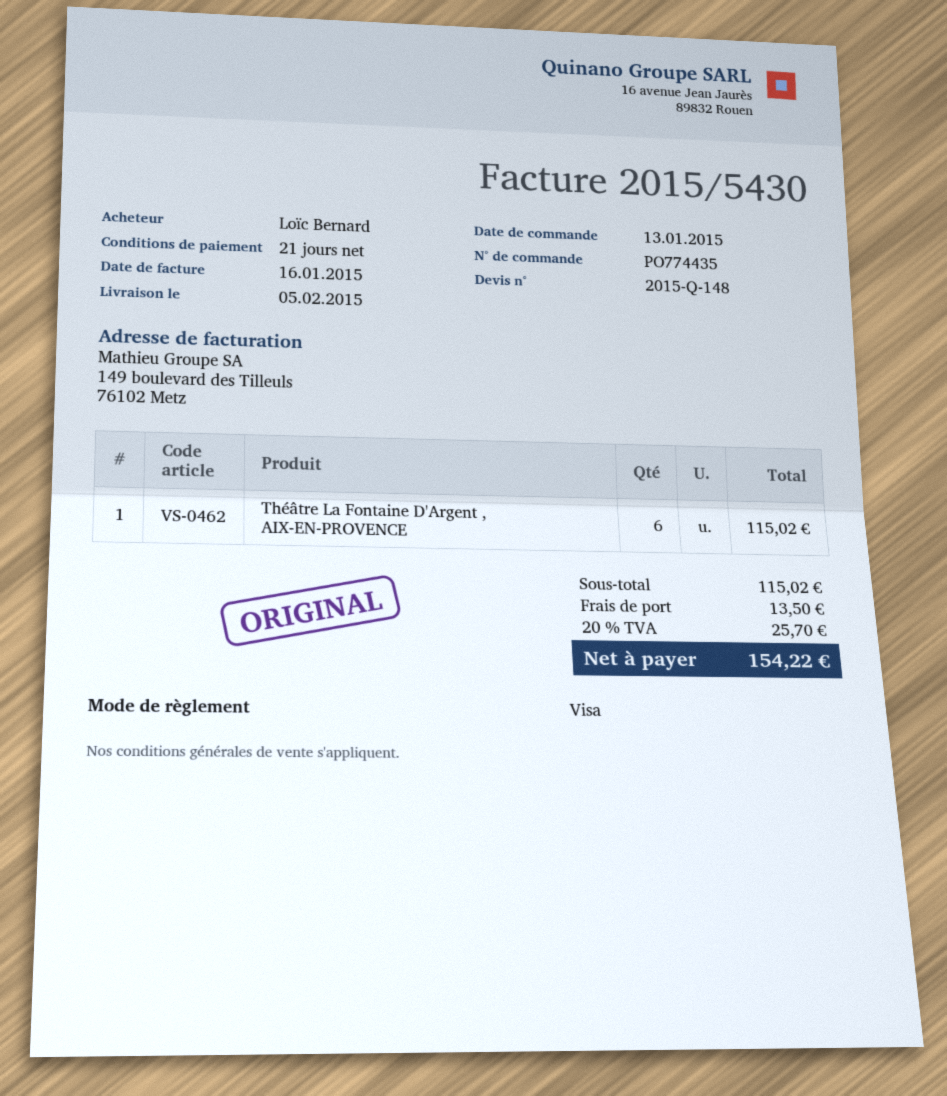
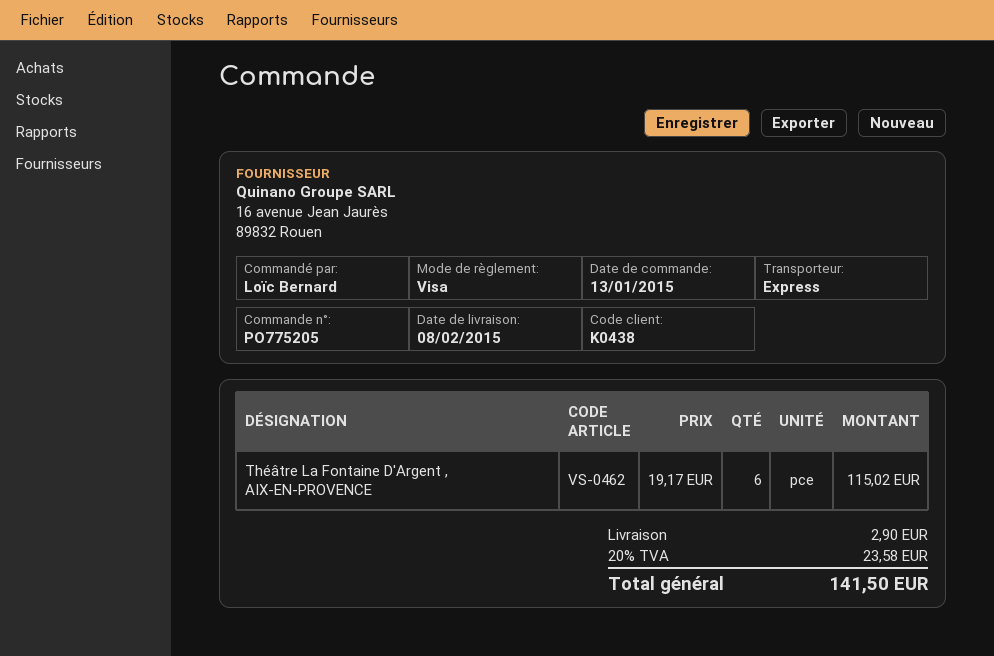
order number: PO774435 -> PO775205
delivery date: 2015-02-05 -> 2015-02-08
shipping: 13.50 -> 2.90
tax: 20% = 25.70 -> 20% = 23.58
total: 154.22 -> 141.50

